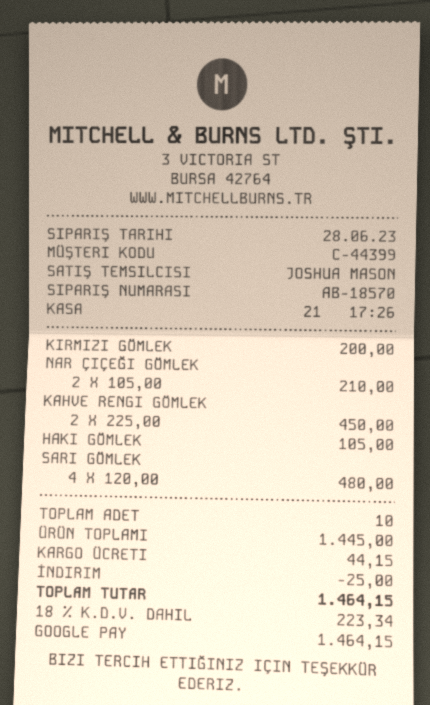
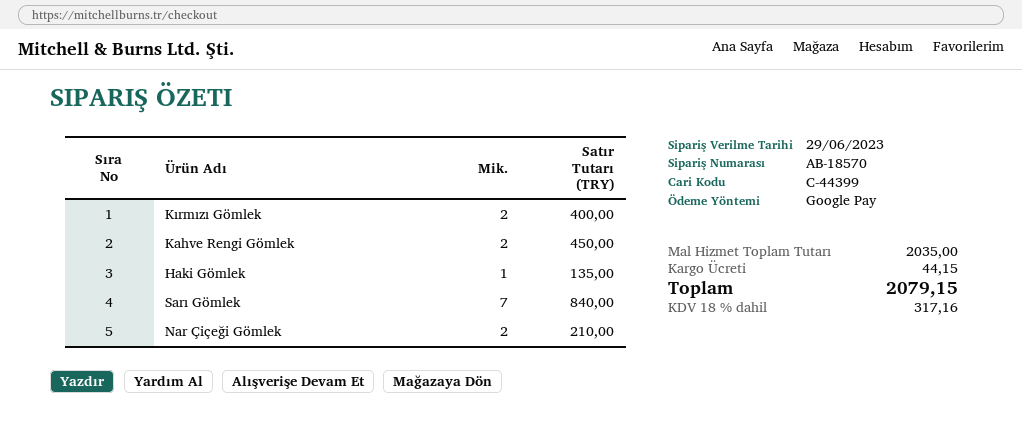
order date: 2023-06-28 -> 2023-06-29
KIRMIZI GÖMLEK: 1 for 200.00 -> 2 for 400.00
HAKI GÖMLEK: 1 for 105.00 -> 1 for 135.00
SARI GÖMLEK: 4 for 480.00 -> 7 for 840.00
subtotal: 1445.00 -> 2035.00
discount: 25.00 -> none
tax: 18% = 223.34 -> 18% = 317.16
total: 1464.15 -> 2079.15

